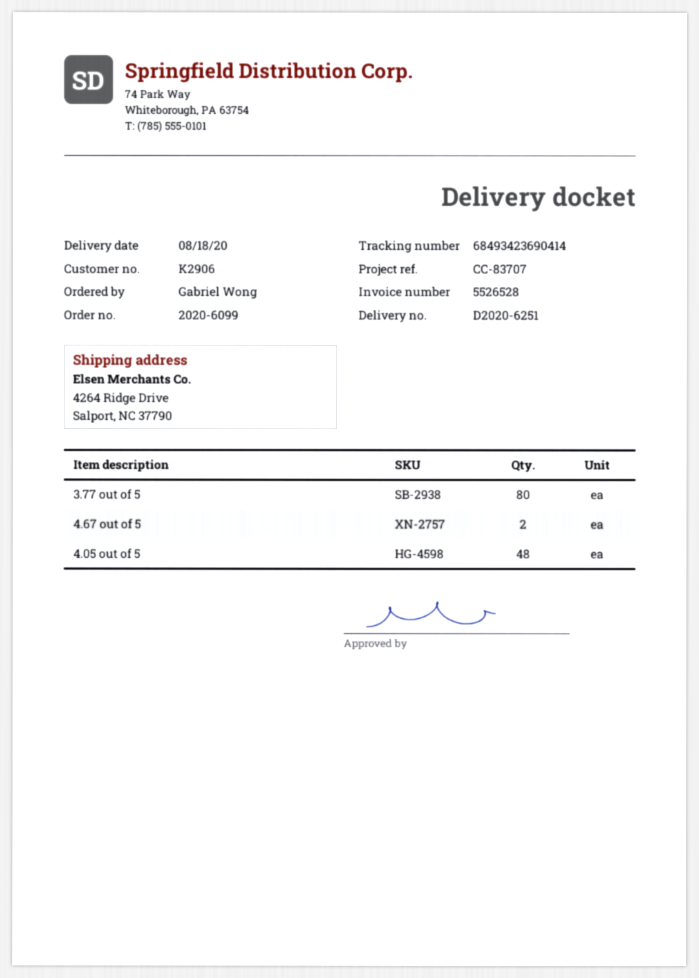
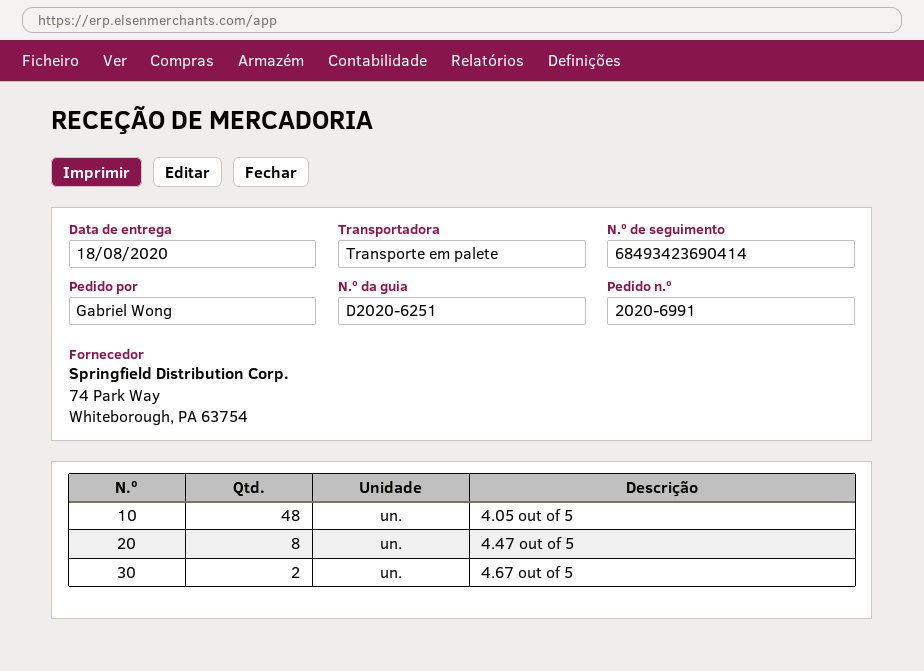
order number: 2020-6099 -> 2020-6991
3.77 out of 5: 80 -> none
4.47 out of 5: none -> 8

